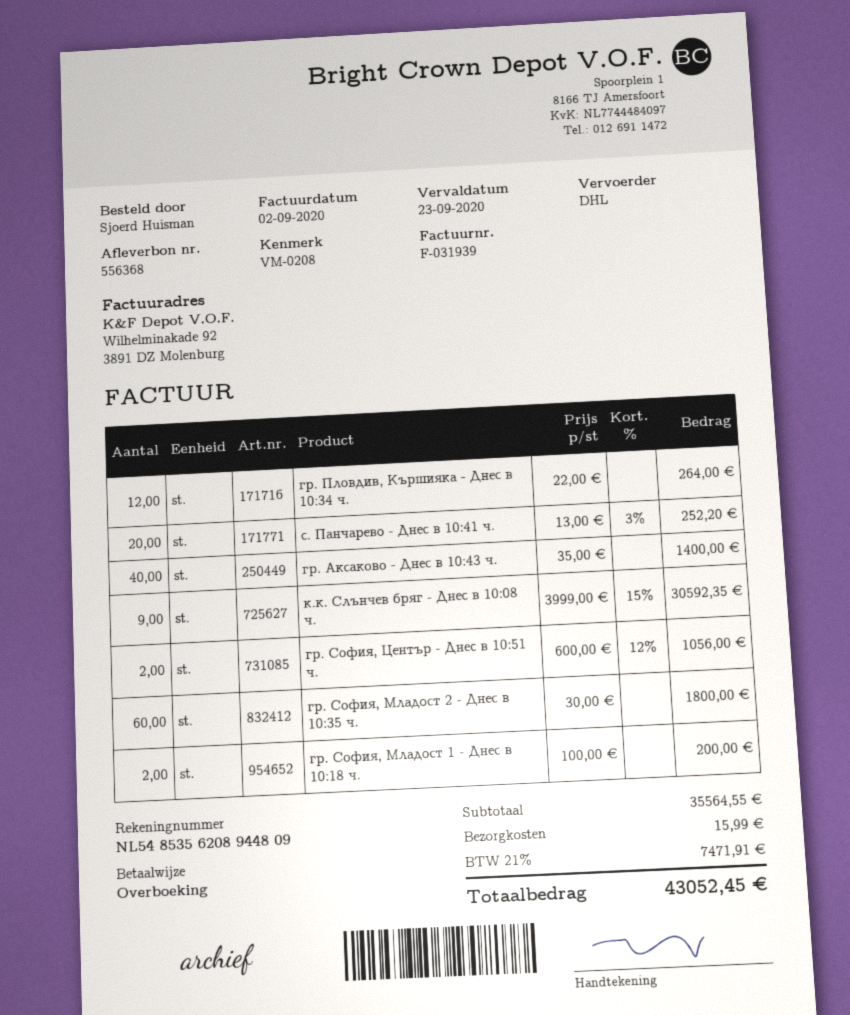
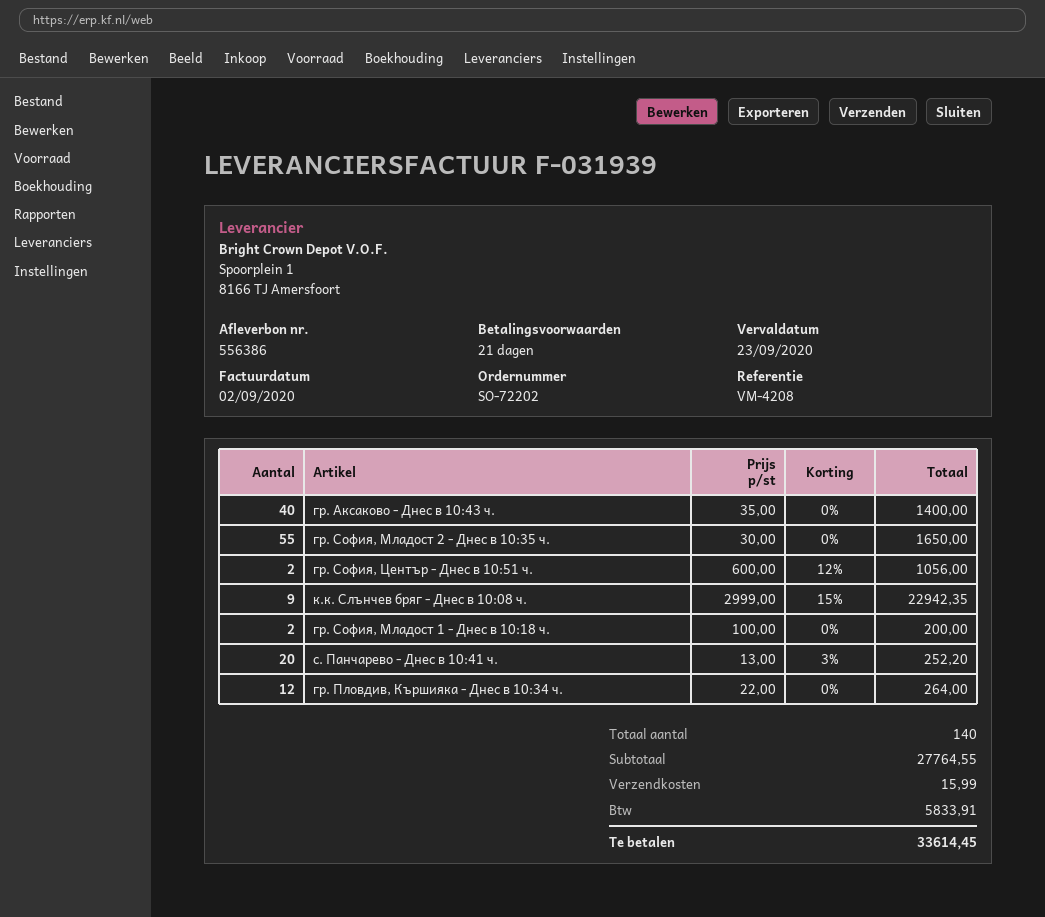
delivery note number: 556368 -> 556386
reference: VM-0208 -> VM-4208
к.к. Слънчев бряг - Днес в 10:08 ч.: 9 x 3999.00 - 15% = 30592.35 -> 9 x 2999.00 - 15% = 22942.35
гр. София, Младост 2 - Днес в 10:35 ч.: 60 x 30.00 = 1800.00 -> 55 x 30.00 = 1650.00
subtotal: 35564.55 -> 27764.55
tax: 7471.91 -> 5833.91
total: 43052.45 -> 33614.45

